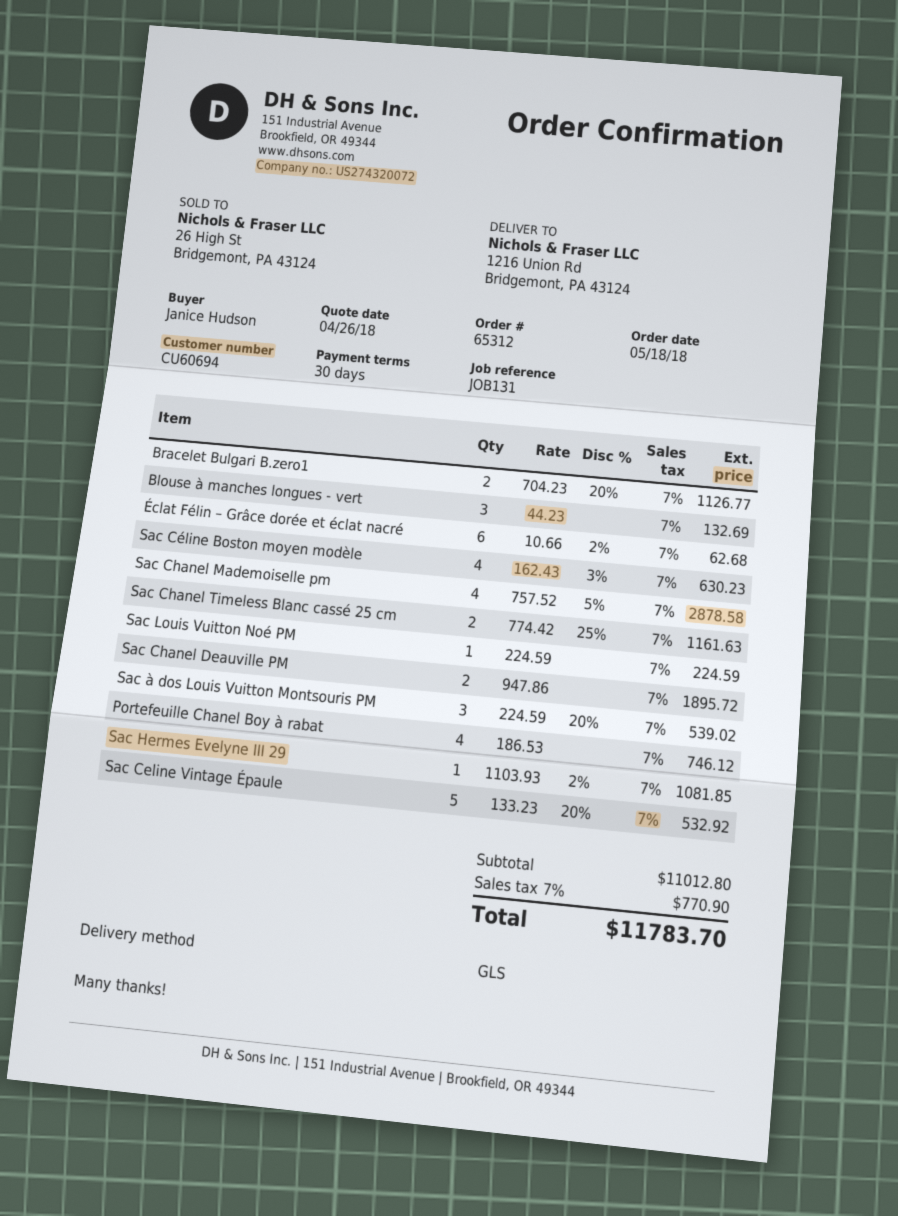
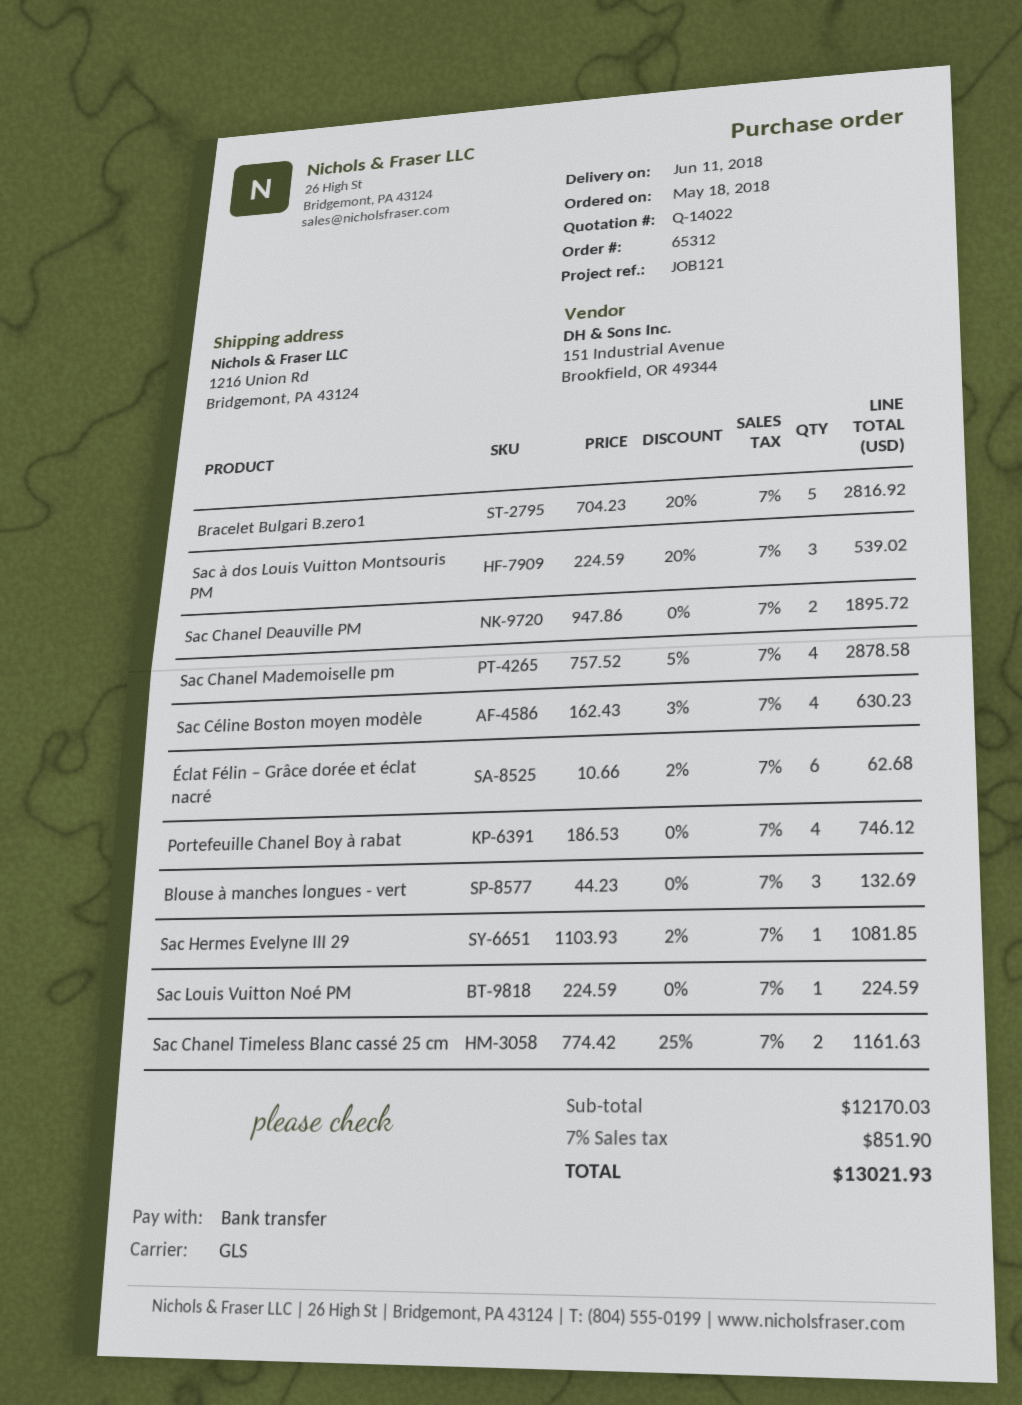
reference: JOB131 -> JOB121
Bracelet Bulgari B.zero1: 2 x 704.23 - 20% = 1126.77 -> 5 x 704.23 - 20% = 2816.92
Sac Celine Vintage Épaule: 5 x 133.23 - 20% = 532.92 -> none
subtotal: 11012.80 -> 12170.03
tax: 7% = 770.90 -> 7% = 851.90
total: 11783.70 -> 13021.93

